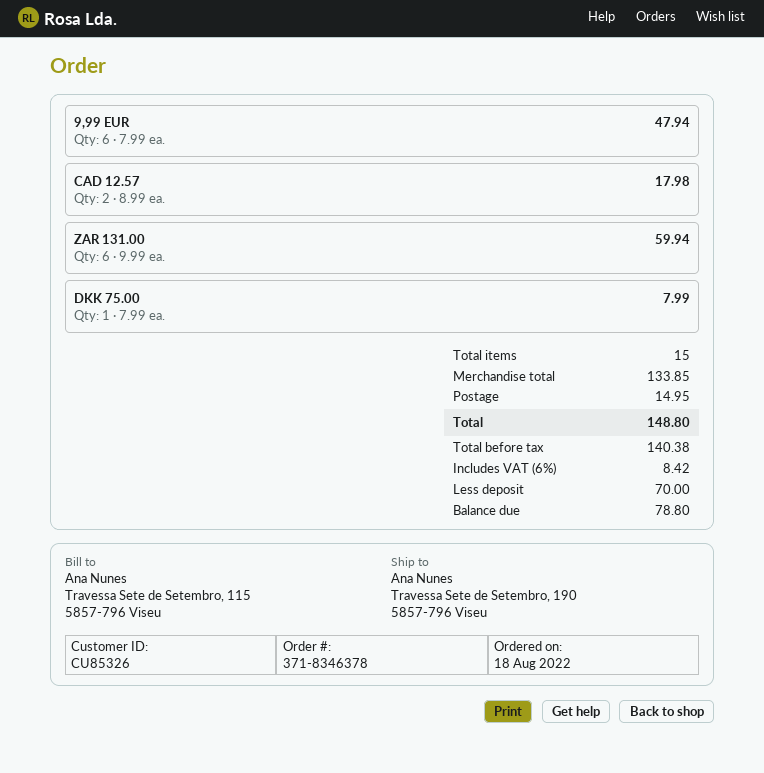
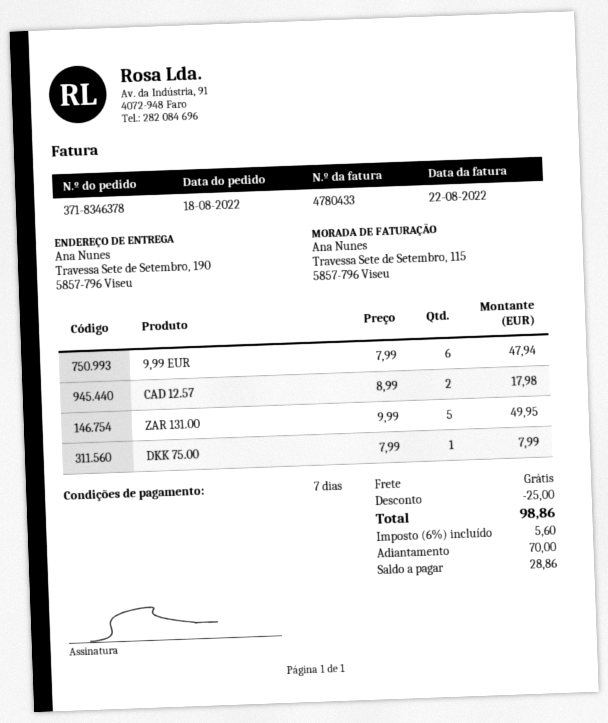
ZAR 131.00: 6 x 9.99 = 59.94 -> 5 x 9.99 = 49.95
discount: none -> 25.00
shipping: 14.95 -> 0.00
tax: 6% = 8.42 -> 6% = 5.60
total: 148.80 -> 98.86
balance: 78.80 -> 28.86

